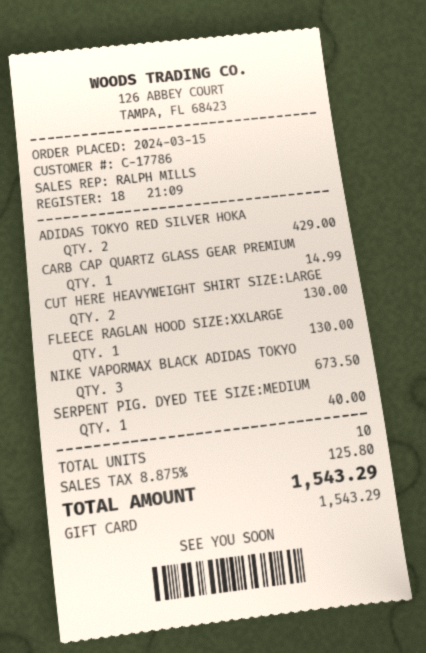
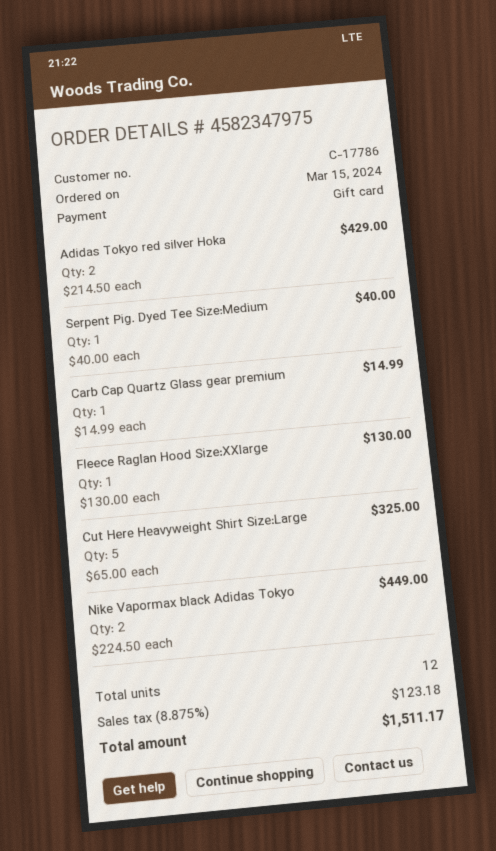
CUT HERE HEAVYWEIGHT SHIRT SIZE:LARGE: 2 for 130.00 -> 5 for 325.00
NIKE VAPORMAX BLACK ADIDAS TOKYO: 3 for 673.50 -> 2 for 449.00
total quantity: 10 -> 12
tax: 8.875% = 125.80 -> 8.875% = 123.18
total: 1543.29 -> 1511.17

